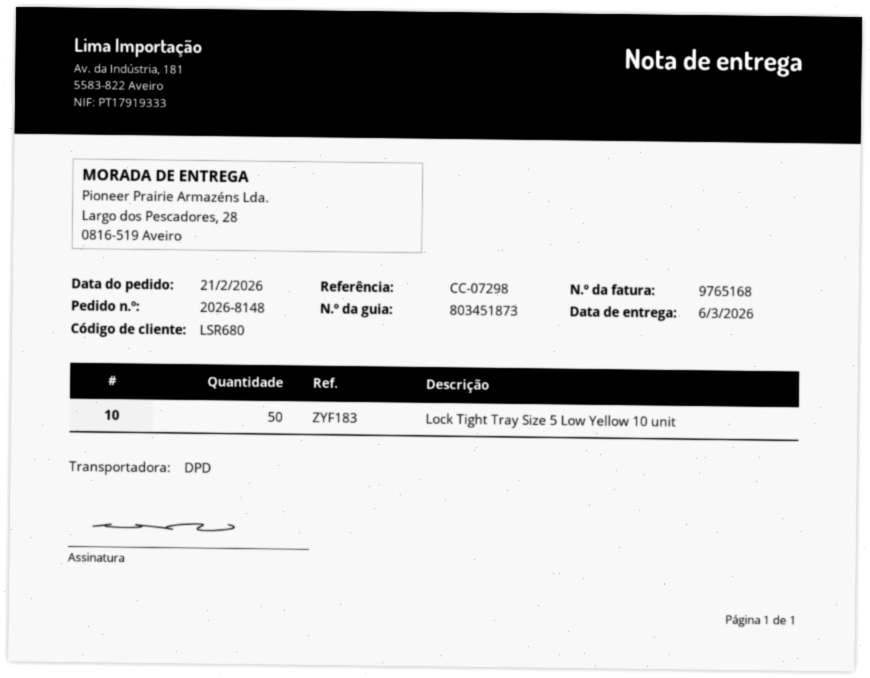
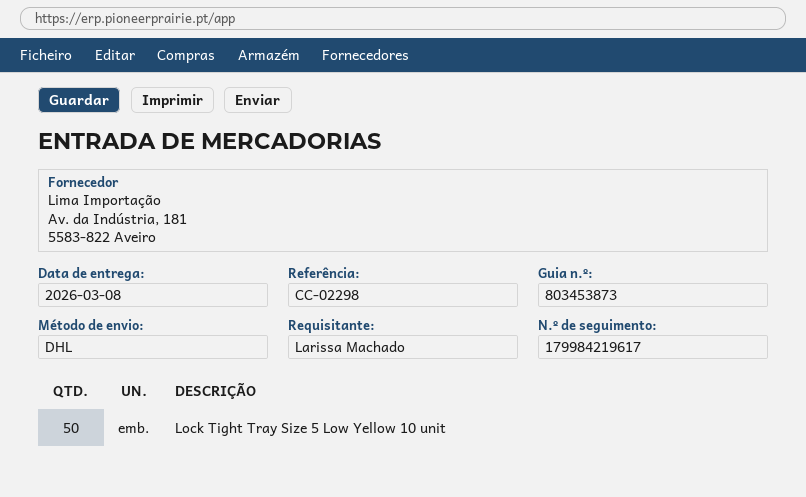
delivery note number: 803451873 -> 803453873
delivery date: 2026-03-06 -> 2026-03-08
reference: CC-07298 -> CC-02298
shipping method: DPD -> DHL

